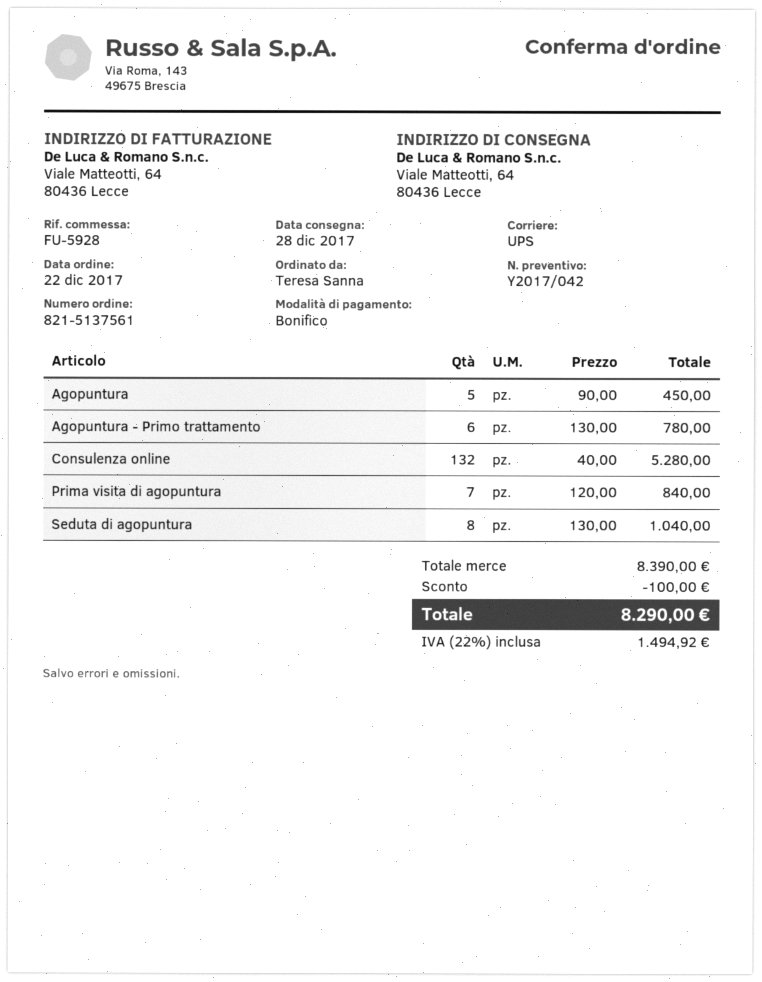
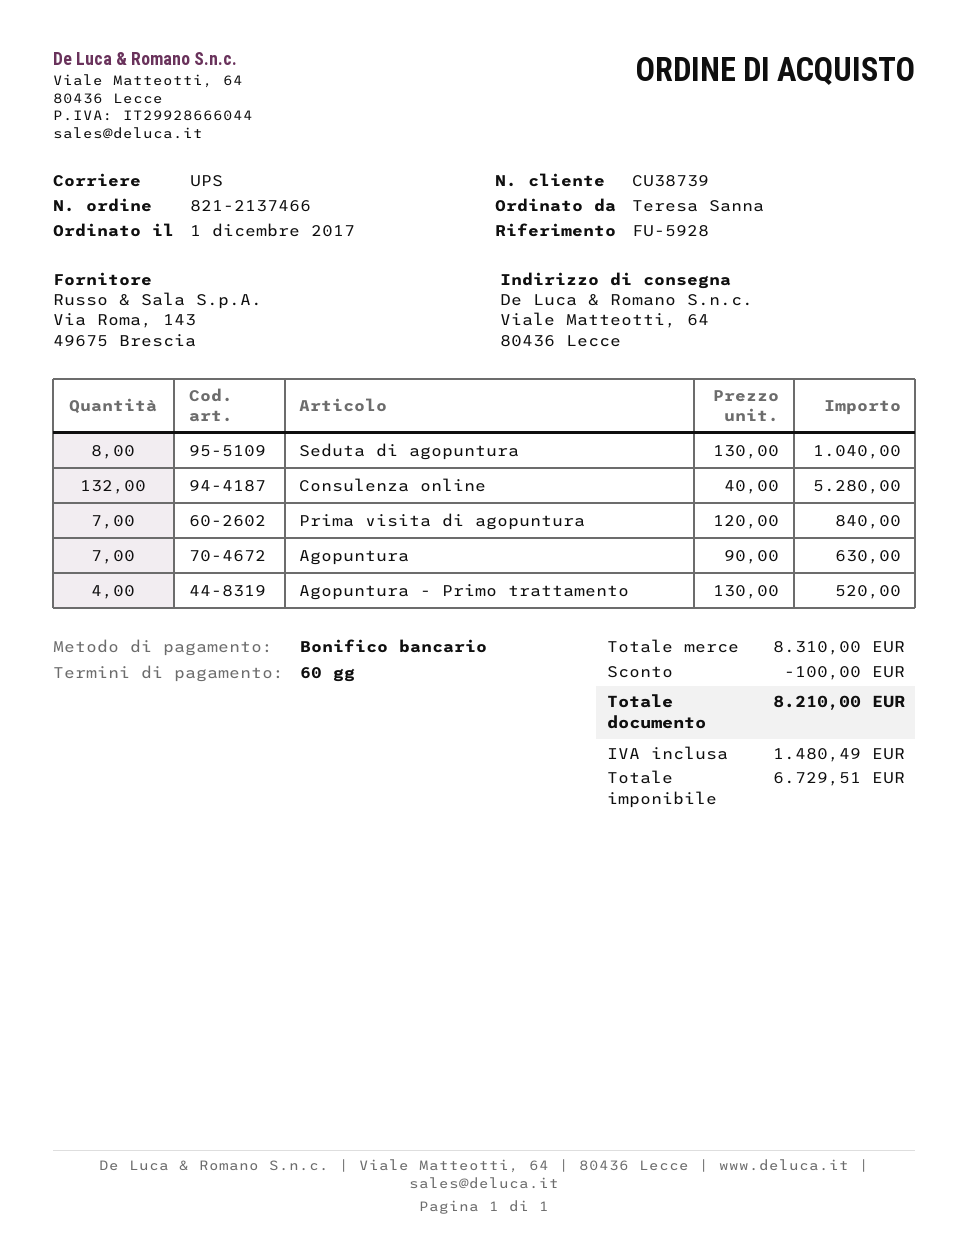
order number: 821-5137561 -> 821-2137466
order date: 2017-12-22 -> 2017-12-01
Agopuntura: 5 x 90.00 = 450.00 -> 7 x 90.00 = 630.00
Agopuntura - Primo trattamento: 6 x 130.00 = 780.00 -> 4 x 130.00 = 520.00
subtotal: 8390.00 -> 8310.00
tax: 1494.92 -> 1480.49
total: 8290.00 -> 8210.00

